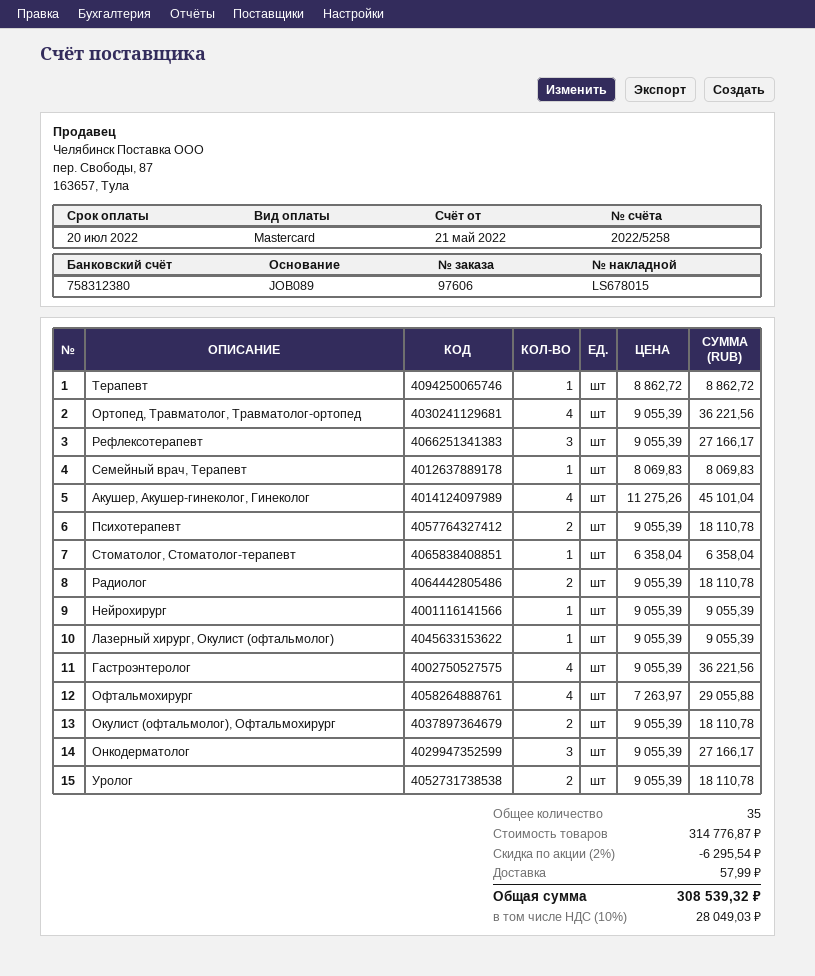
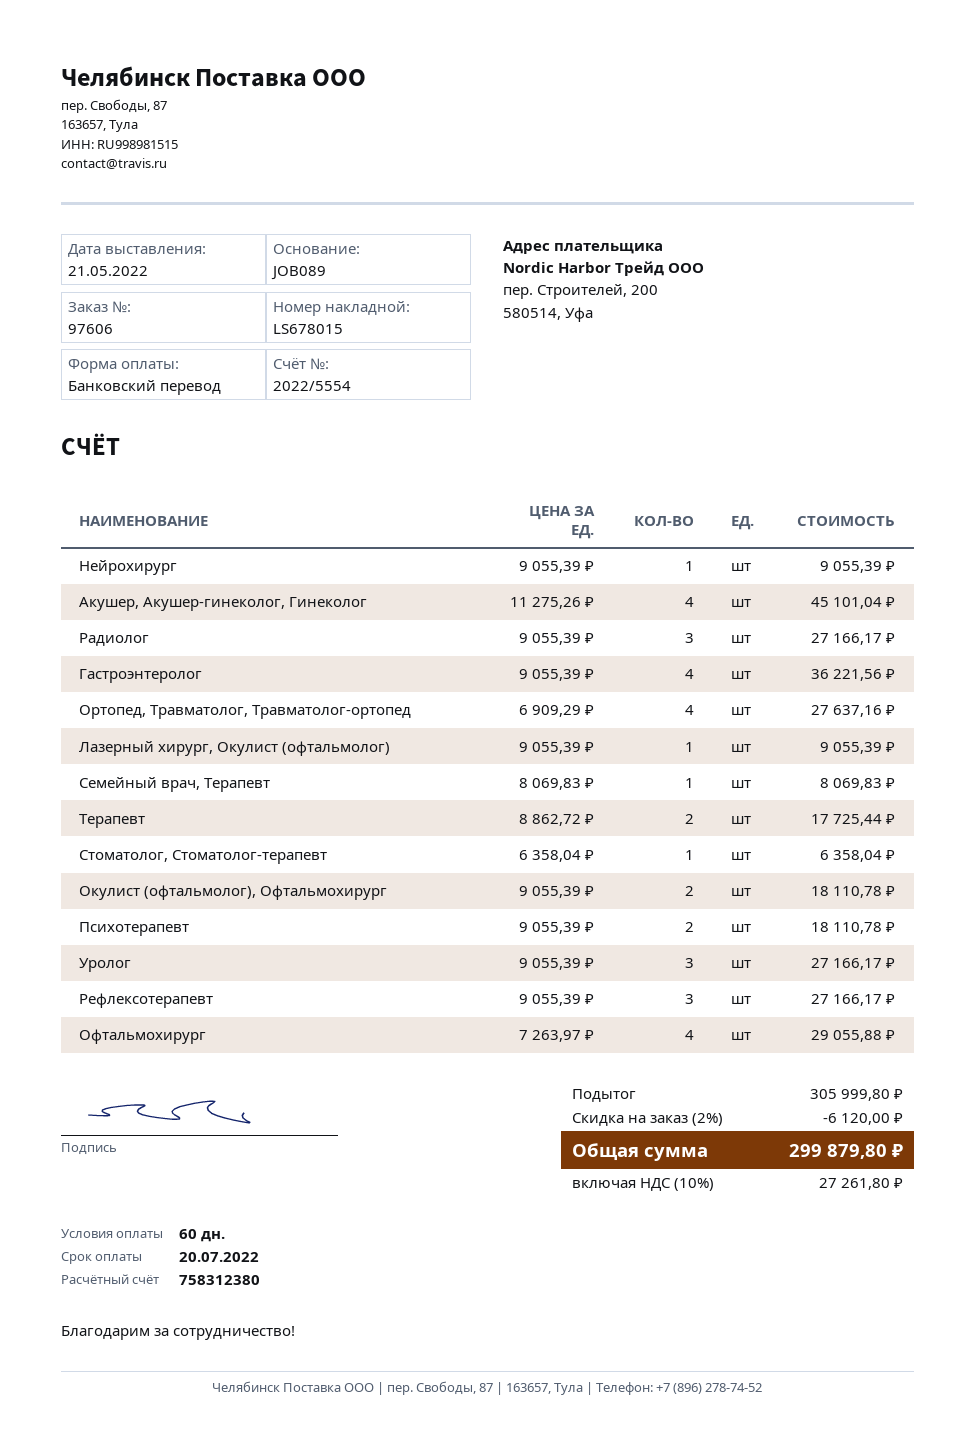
invoice number: 2022/5258 -> 2022/5554
payment method: Mastercard -> bank transfer
Терапевт: 1 x 8862.72 = 8862.72 -> 2 x 8862.72 = 17725.44
Ортопед, Травматолог, Травматолог-ортопед: 4 x 9055.39 = 36221.56 -> 4 x 6909.29 = 27637.16
Радиолог: 2 x 9055.39 = 18110.78 -> 3 x 9055.39 = 27166.17
Онкодерматолог: 3 x 9055.39 = 27166.17 -> none
Уролог: 2 x 9055.39 = 18110.78 -> 3 x 9055.39 = 27166.17
subtotal: 314776.87 -> 305999.80
discount: 2% = 6295.54 -> 2% = 6120.00
shipping: 57.99 -> none
tax: 10% = 28049.03 -> 10% = 27261.80
total: 308539.32 -> 299879.80

